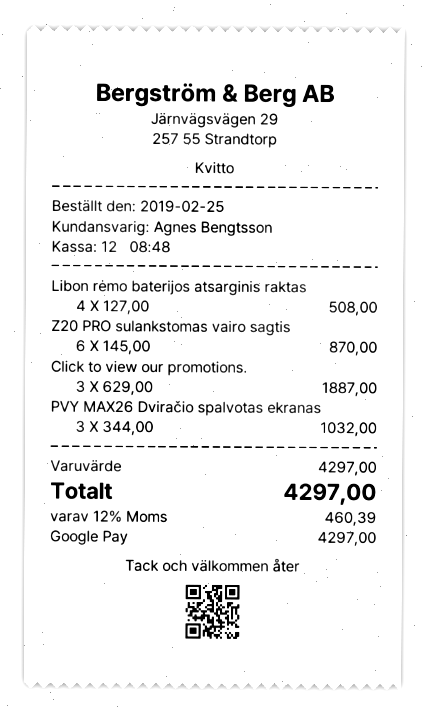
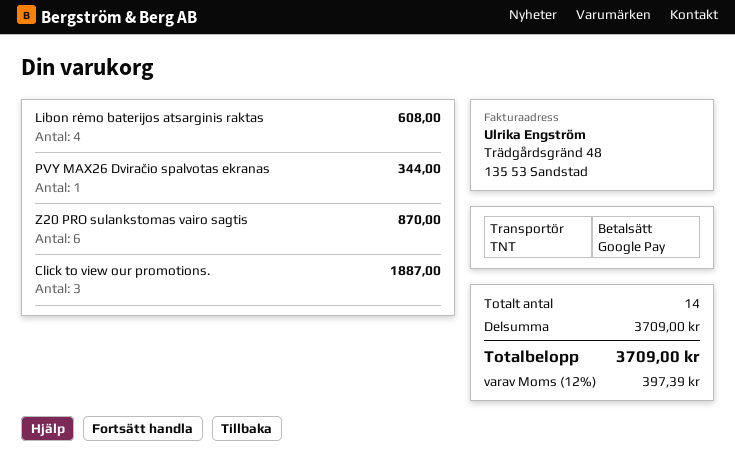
Libon rėmo baterijos atsarginis raktas: 4 for 508.00 -> 4 for 608.00
PVY MAX26 Dviračio spalvotas ekranas: 3 for 1032.00 -> 1 for 344.00
subtotal: 4297.00 -> 3709.00
tax: 12% = 460.39 -> 12% = 397.39
total: 4297.00 -> 3709.00

